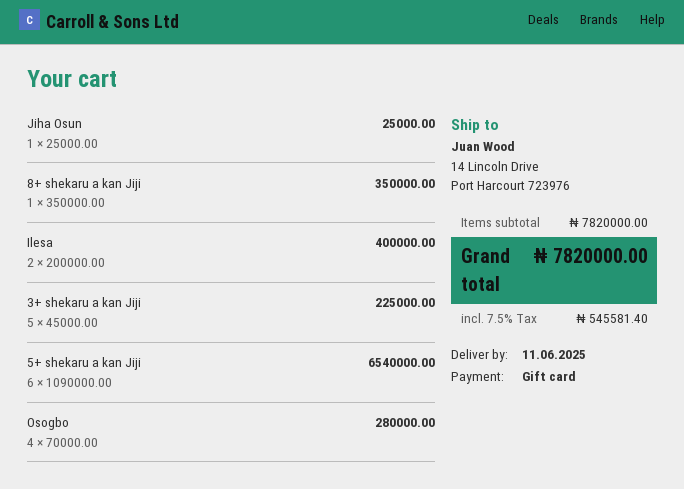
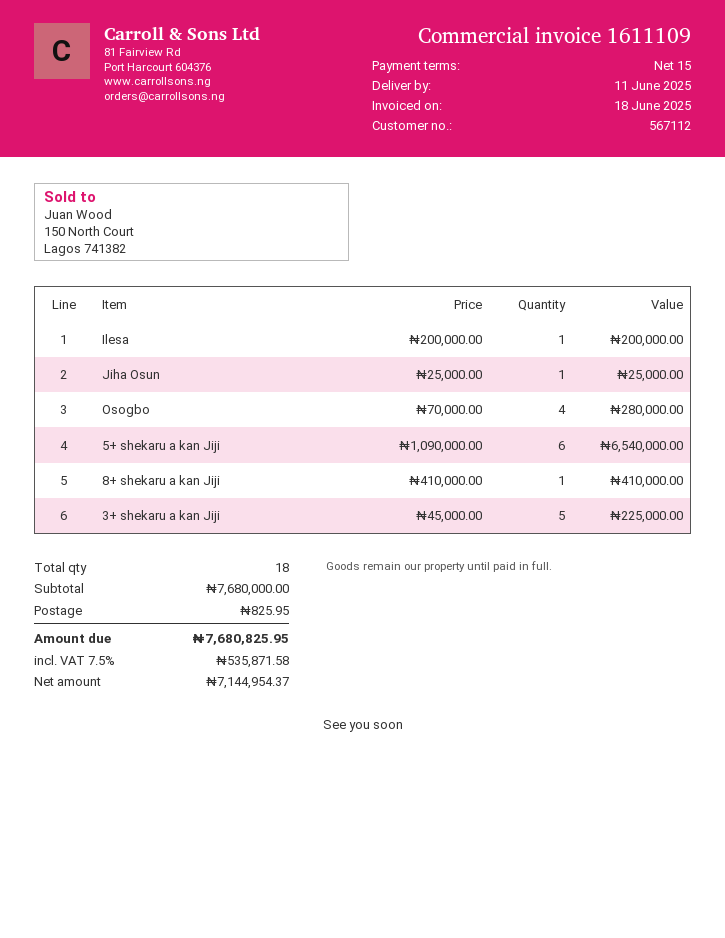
8+ shekaru a kan Jiji: 1 x 350000.00 = 350000.00 -> 1 x 410000.00 = 410000.00
Ilesa: 2 x 200000.00 = 400000.00 -> 1 x 200000.00 = 200000.00
subtotal: 7820000.00 -> 7680000.00
shipping: none -> 825.95
tax: 7.5% = 545581.40 -> 7.5% = 535871.58
total: 7820000.00 -> 7680825.95

